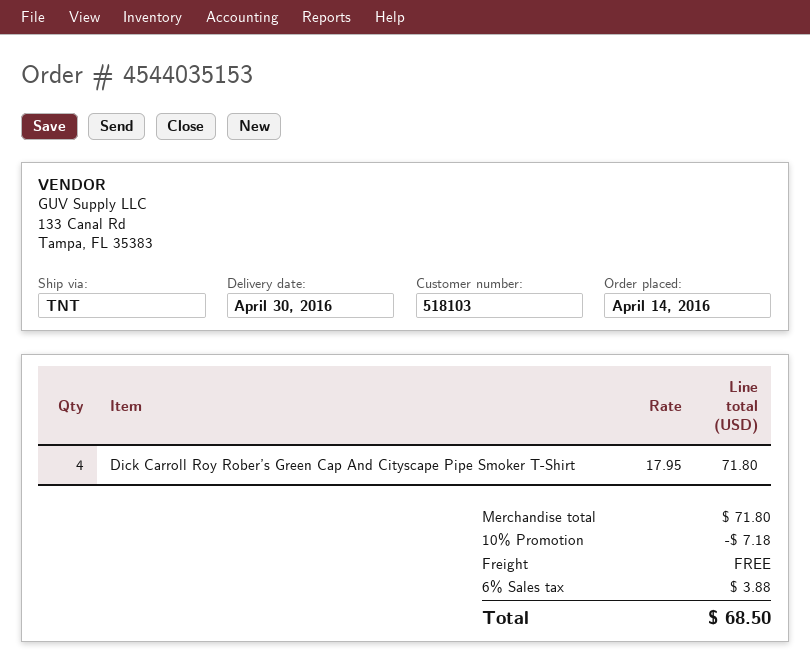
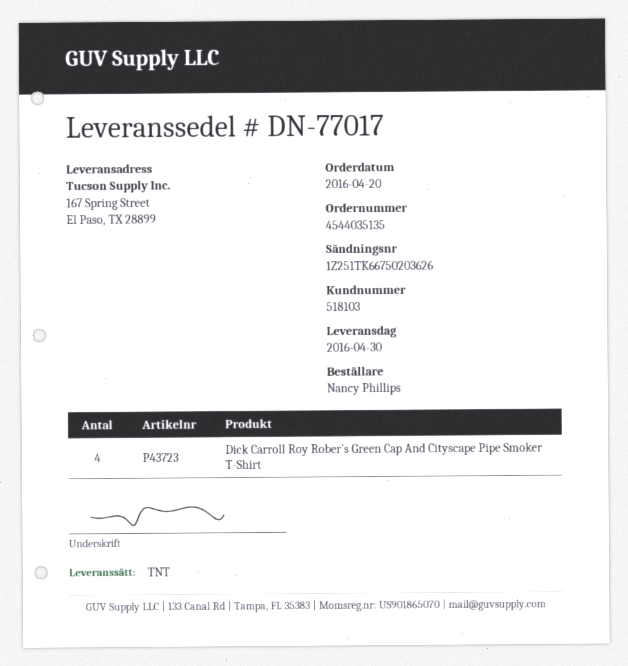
order number: 4544035153 -> 4544035135
order date: 2016-04-14 -> 2016-04-20

